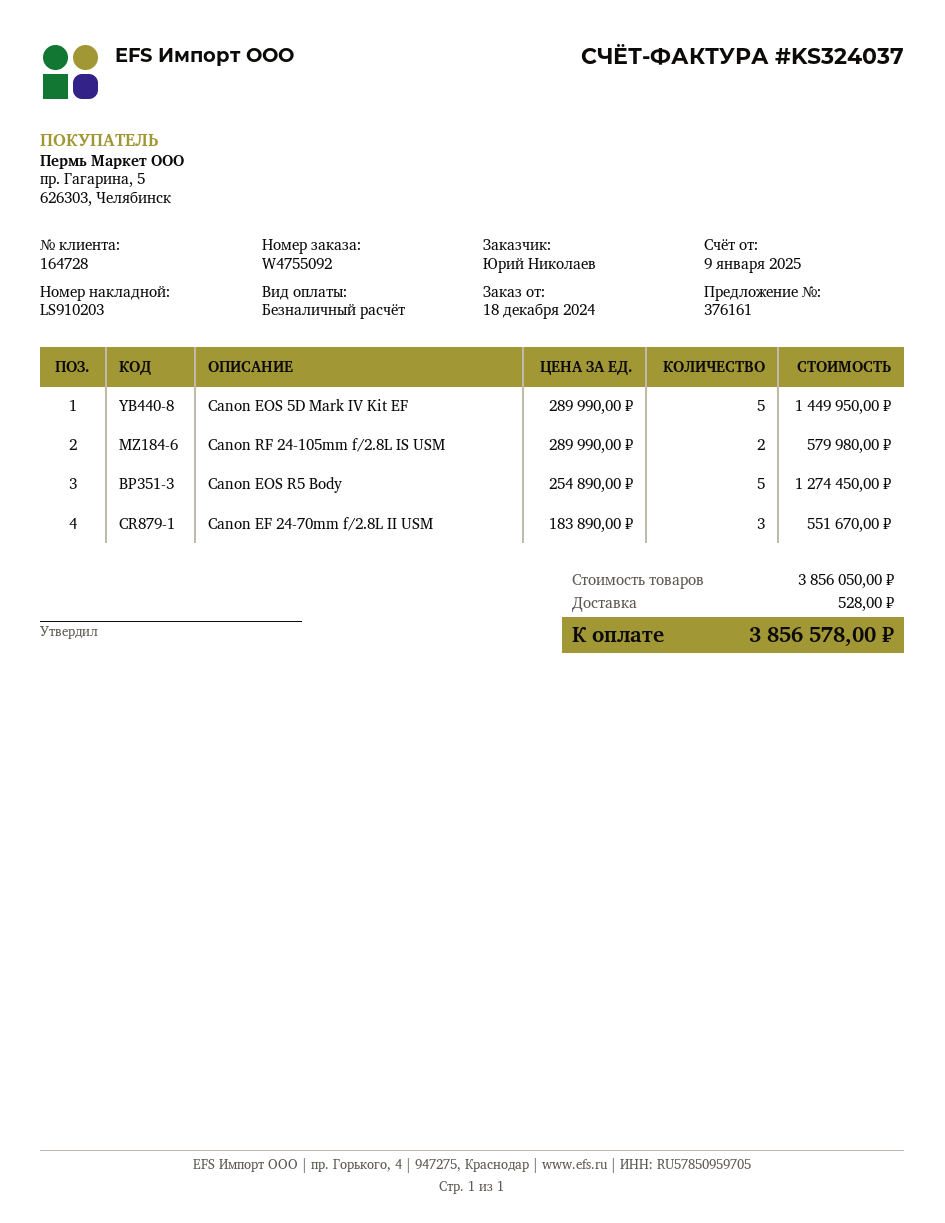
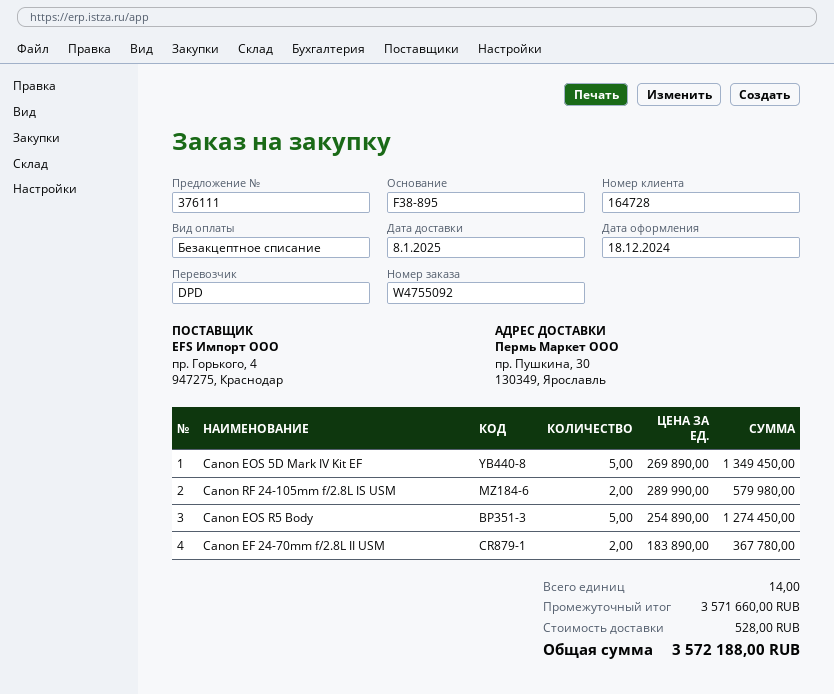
quote number: 376161 -> 376111
payment method: bank transfer -> direct debit
Canon EOS 5D Mark IV Kit EF: 5 x 289990.00 = 1449950.00 -> 5 x 269890.00 = 1349450.00
Canon EF 24-70mm f/2.8L II USM: 3 x 183890.00 = 551670.00 -> 2 x 183890.00 = 367780.00
subtotal: 3856050.00 -> 3571660.00
total: 3856578.00 -> 3572188.00

